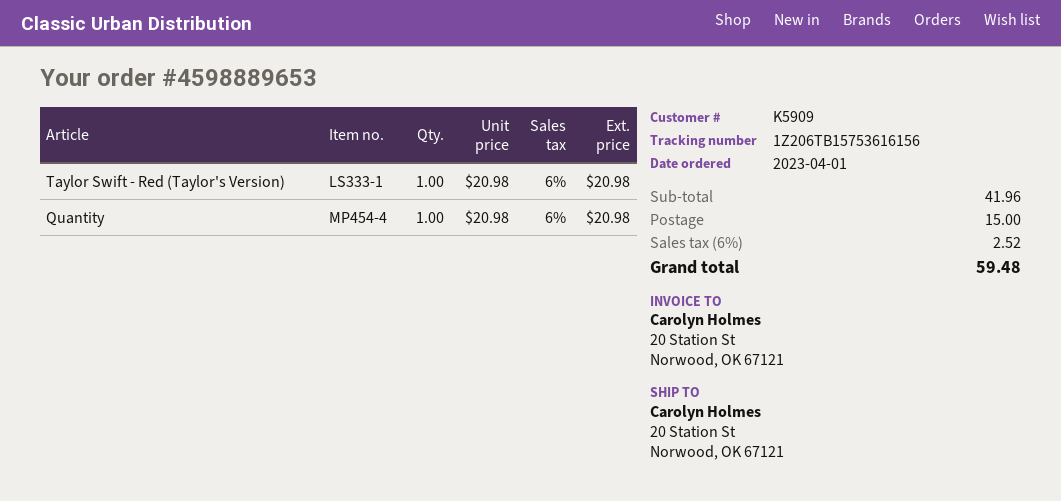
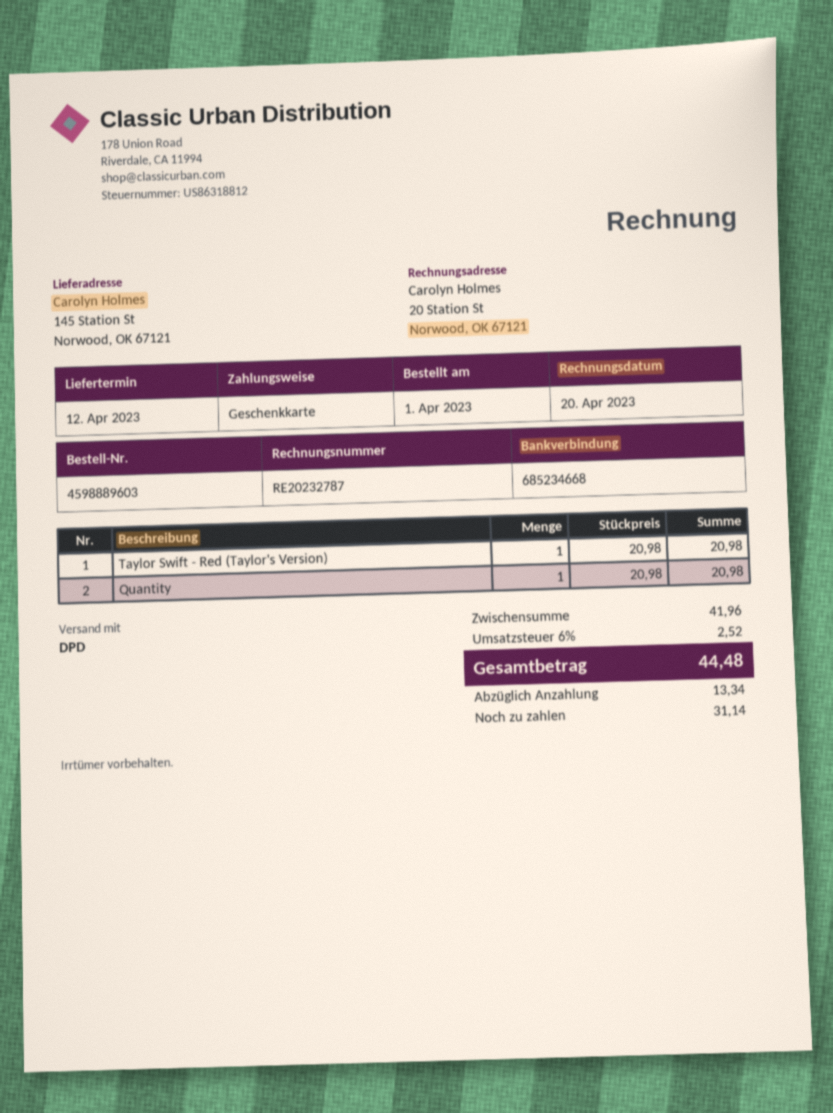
order number: 4598889653 -> 4598889603
ship to: 20 Station St, Norwood, OK 67121 -> 145 Station St, Norwood, OK 67121
shipping: 15.00 -> none
total: 59.48 -> 44.48

